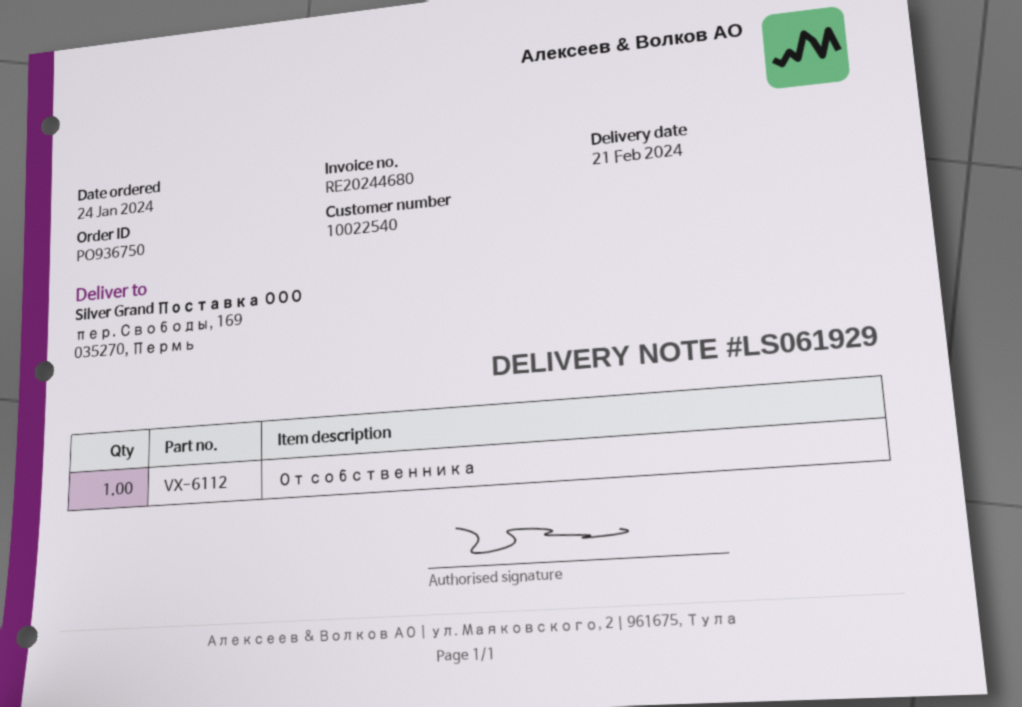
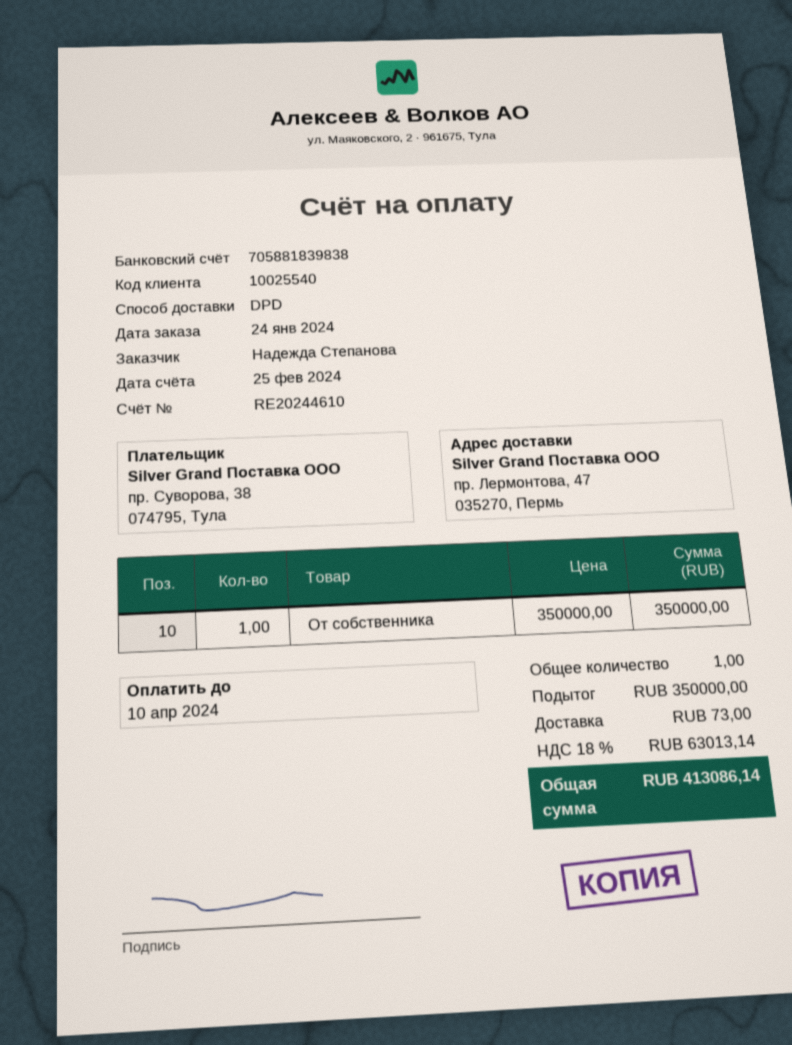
invoice number: RE20244680 -> RE20244610
customer number: 10022540 -> 10025540
ship to: пер. Свободы, 169, 035270, Пермь -> пр. Лермонтова, 47, 035270, Пермь

